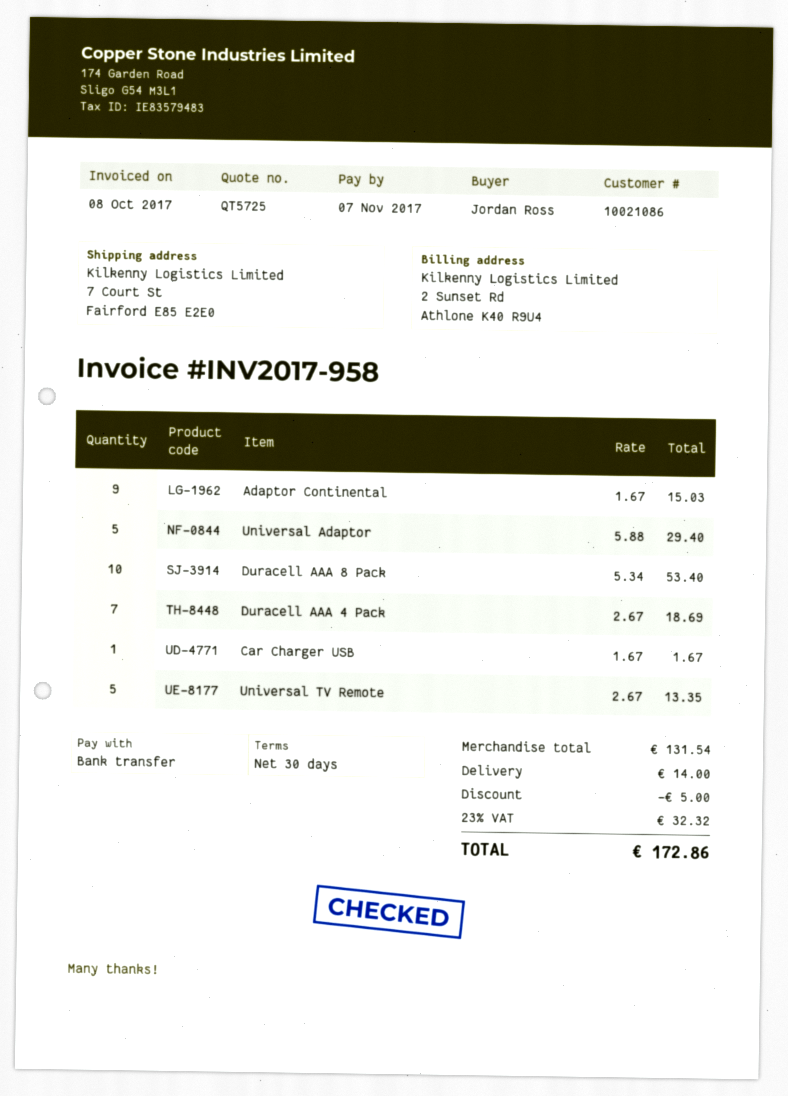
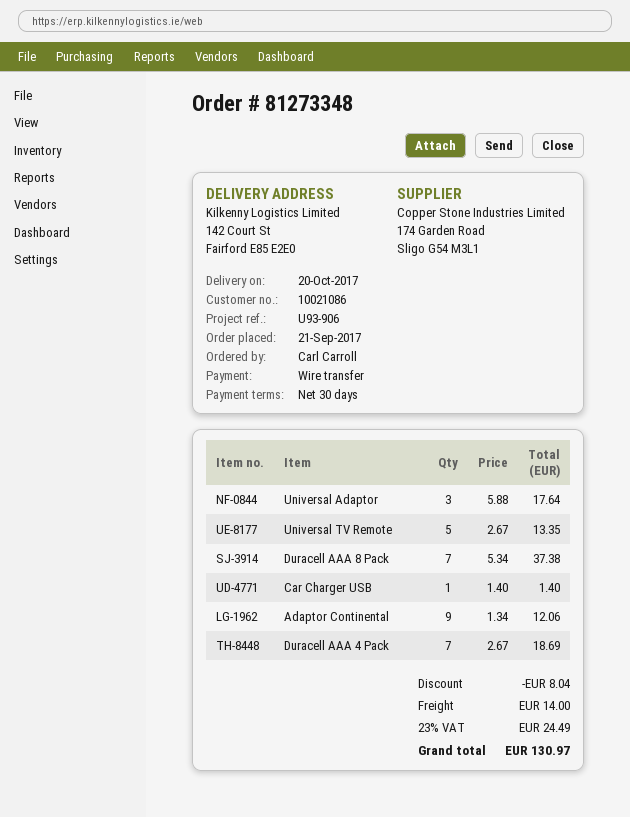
ordered by: Jordan Ross -> Carl Carroll
ship to: 7 Court St, Fairford E85 E2E0 -> 142 Court St, Fairford E85 E2E0
Adaptor Continental: 9 x 1.67 = 15.03 -> 9 x 1.34 = 12.06
Universal Adaptor: 5 x 5.88 = 29.40 -> 3 x 5.88 = 17.64
Duracell AAA 8 Pack: 10 x 5.34 = 53.40 -> 7 x 5.34 = 37.38
Car Charger USB: 1 x 1.67 = 1.67 -> 1 x 1.40 = 1.40
discount: 5.00 -> 8.04
tax: 23% = 32.32 -> 23% = 24.49
total: 172.86 -> 130.97

